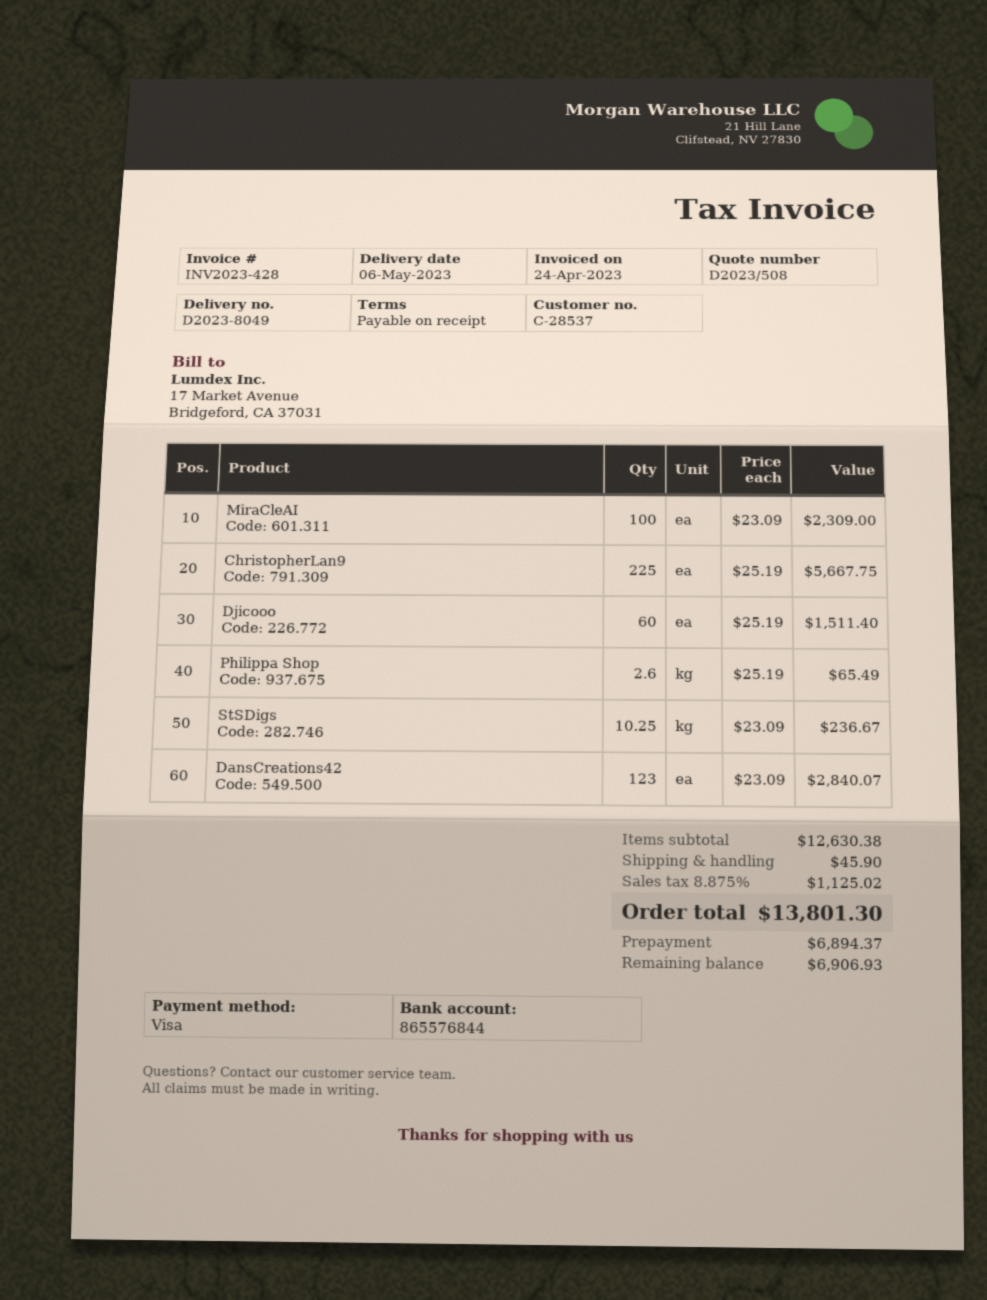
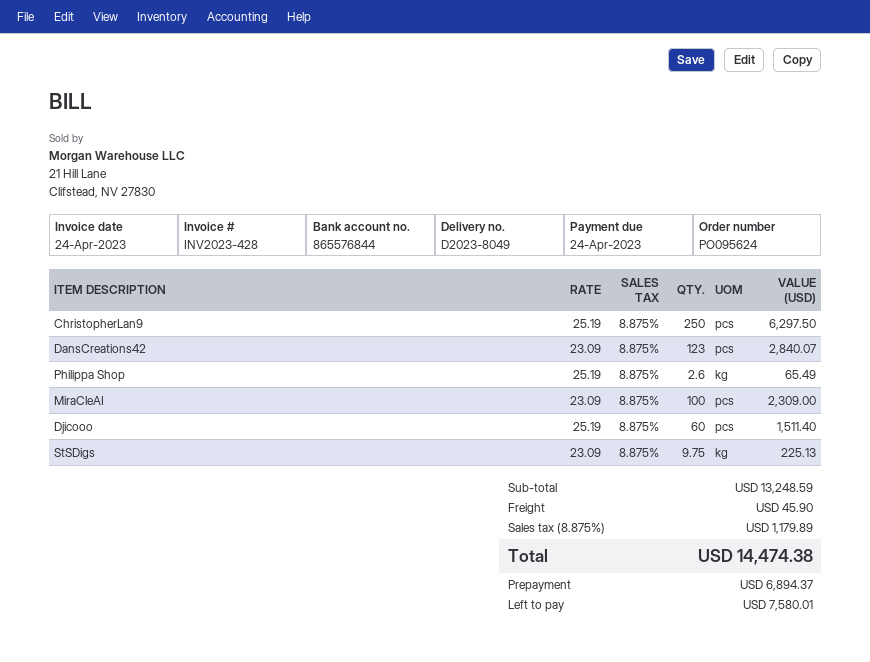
ChristopherLan9: 225 x 25.19 = 5667.75 -> 250 x 25.19 = 6297.50
StSDigs: 10.25 x 23.09 = 236.67 -> 9.75 x 23.09 = 225.13
subtotal: 12630.38 -> 13248.59
tax: 8.875% = 1125.02 -> 8.875% = 1179.89
total: 13801.30 -> 14474.38
balance: 6906.93 -> 7580.01

